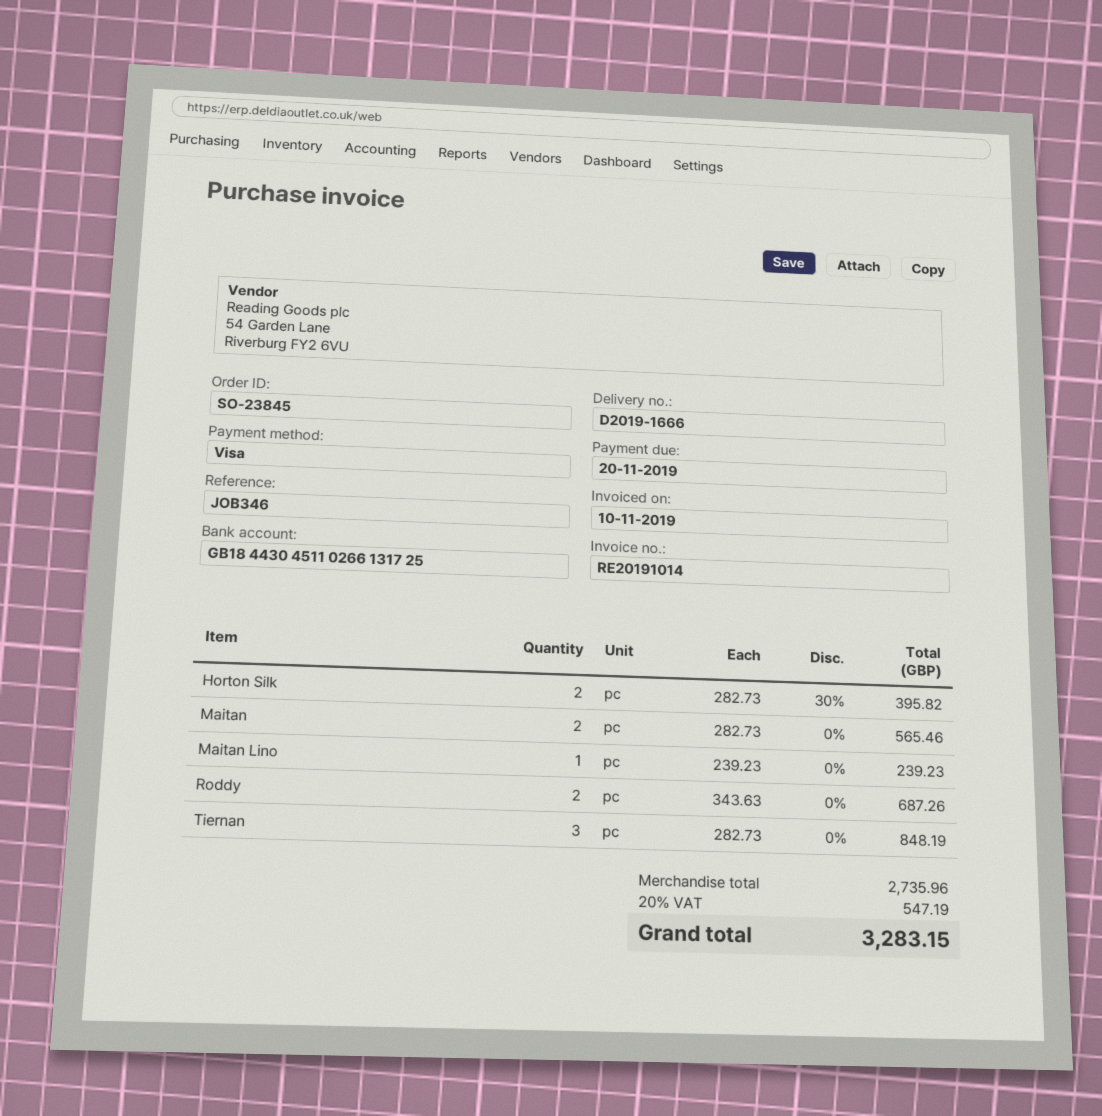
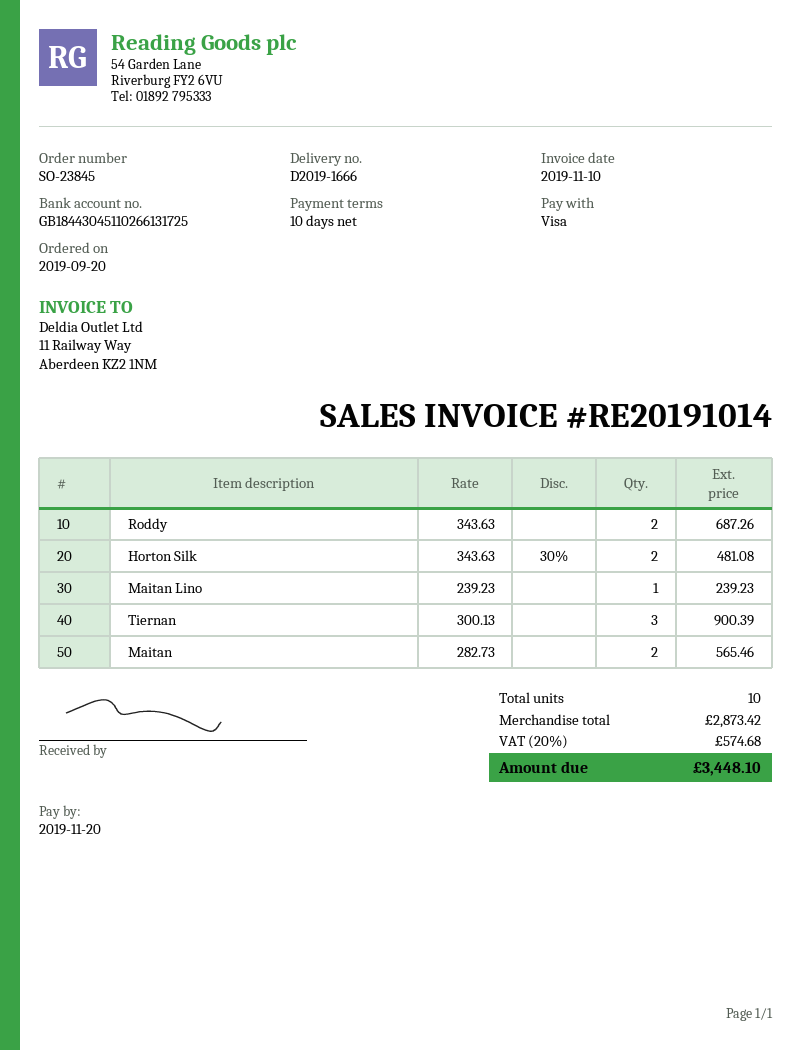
Horton Silk: 2 x 282.73 - 30% = 395.82 -> 2 x 343.63 - 30% = 481.08
Tiernan: 3 x 282.73 = 848.19 -> 3 x 300.13 = 900.39
subtotal: 2735.96 -> 2873.42
tax: 20% = 547.19 -> 20% = 574.68
total: 3283.15 -> 3448.10

